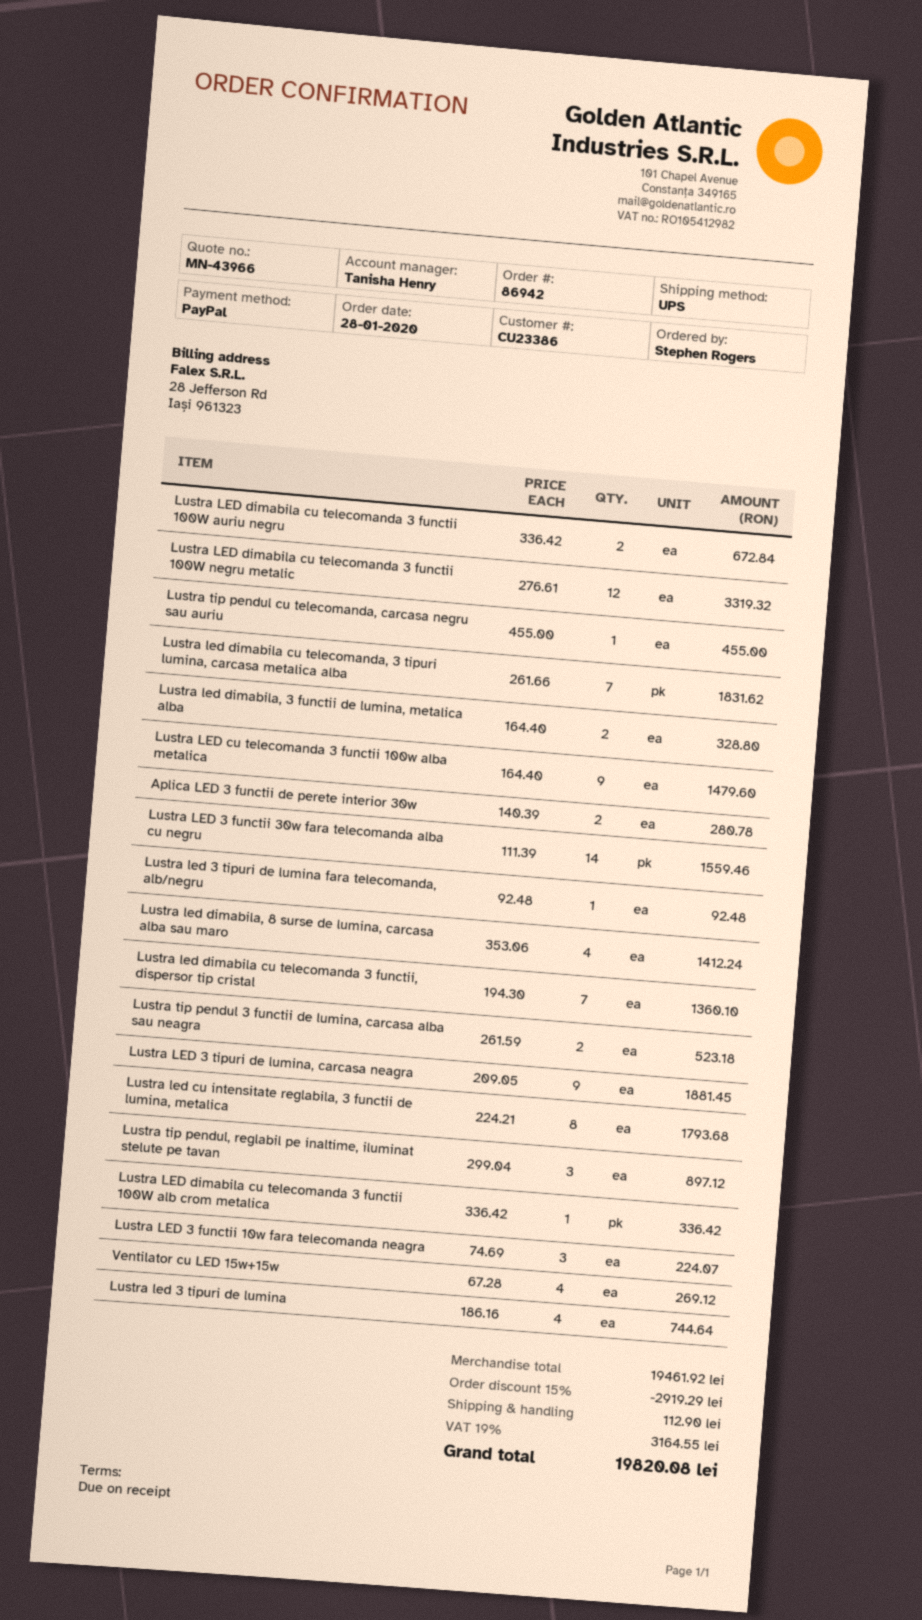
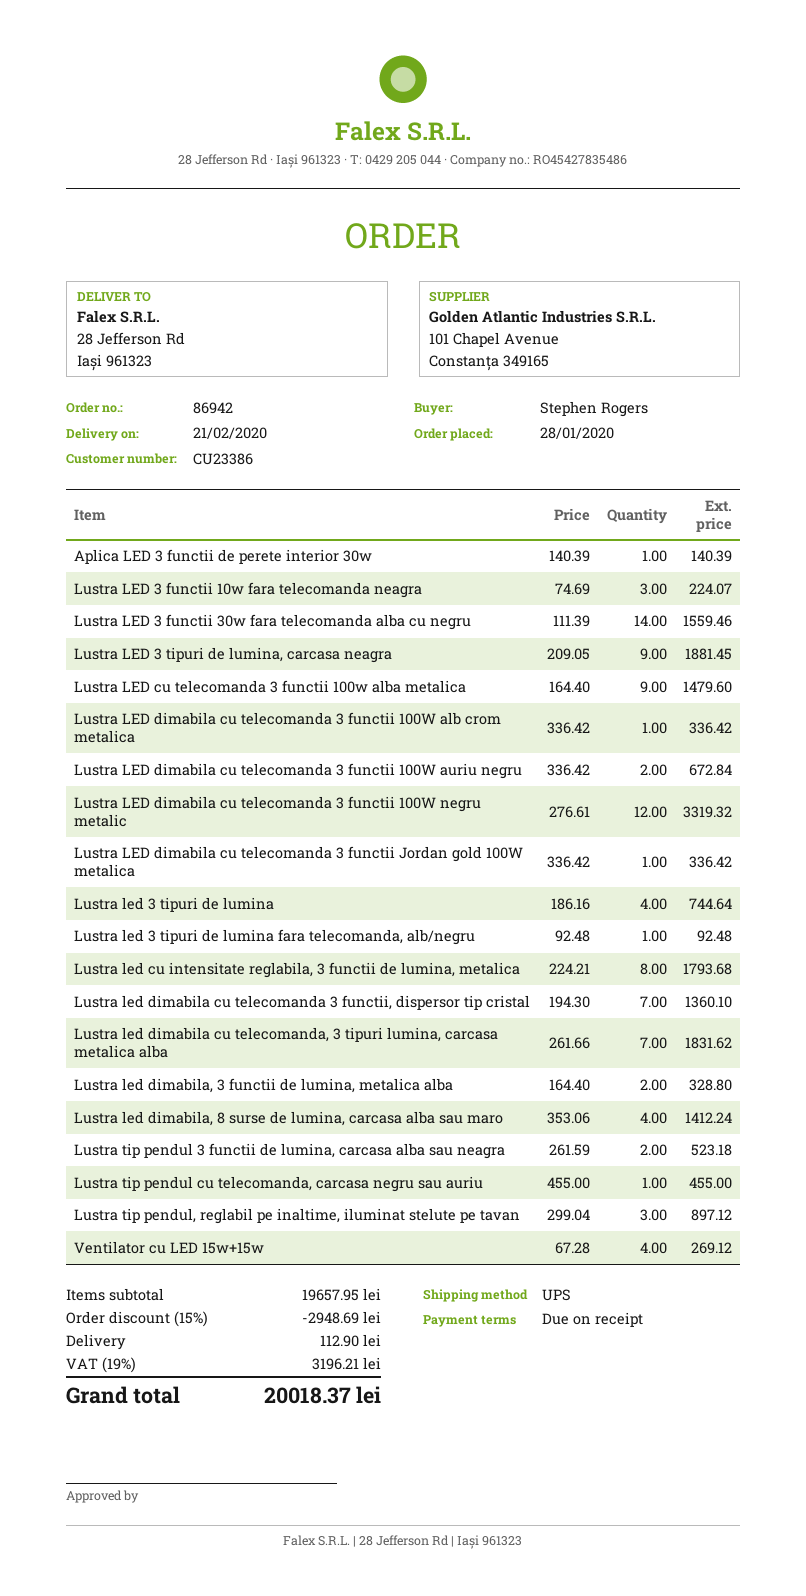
Aplica LED 3 functii de perete interior 30w: 2 x 140.39 = 280.78 -> 1 x 140.39 = 140.39
Lustra LED dimabila cu telecomanda 3 functii Jordan gold 100W metalica: none -> 1 x 336.42 = 336.42
subtotal: 19461.92 -> 19657.95
discount: 15% = 2919.29 -> 15% = 2948.69
tax: 19% = 3164.55 -> 19% = 3196.21
total: 19820.08 -> 20018.37

